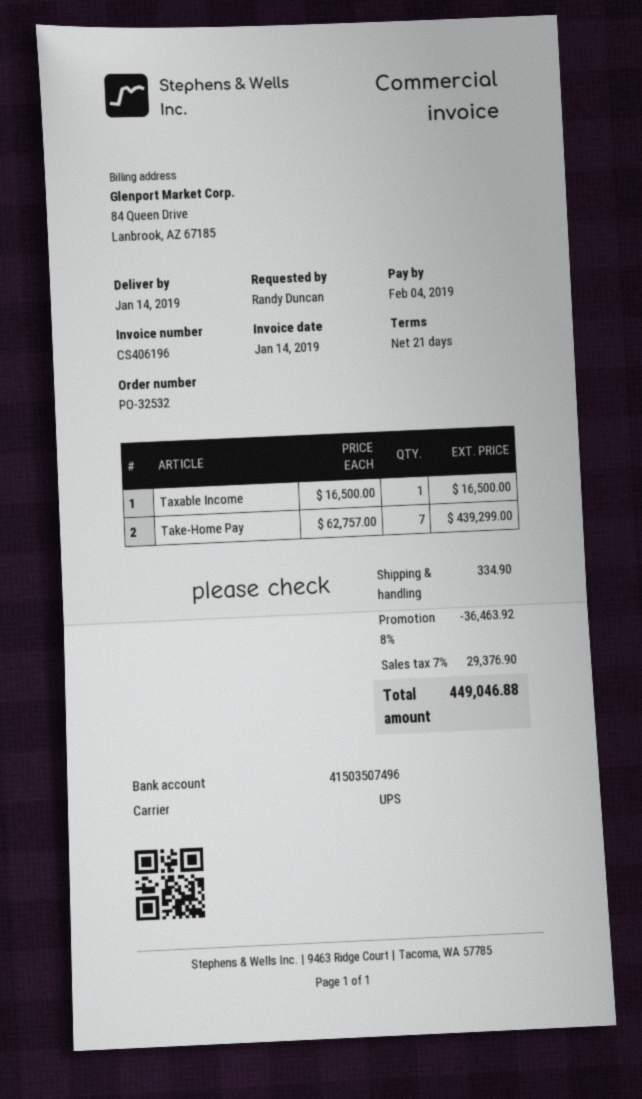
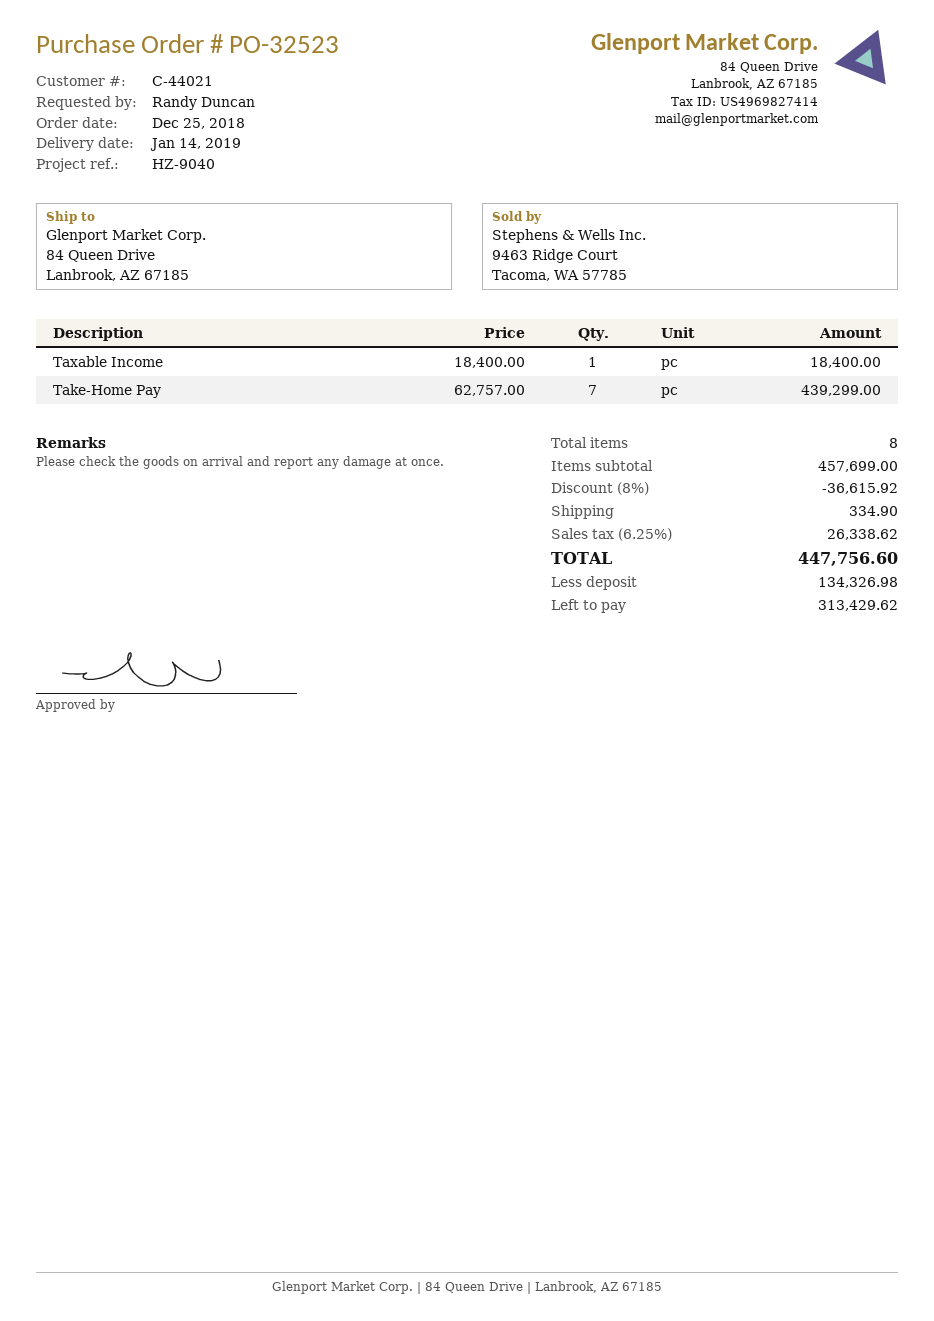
order number: PO-32532 -> PO-32523
Taxable Income: 1 x 16500.00 = 16500.00 -> 1 x 18400.00 = 18400.00
discount: 8% = 36463.92 -> 8% = 36615.92
tax: 7% = 29376.90 -> 6.25% = 26338.62
total: 449046.88 -> 447756.60

